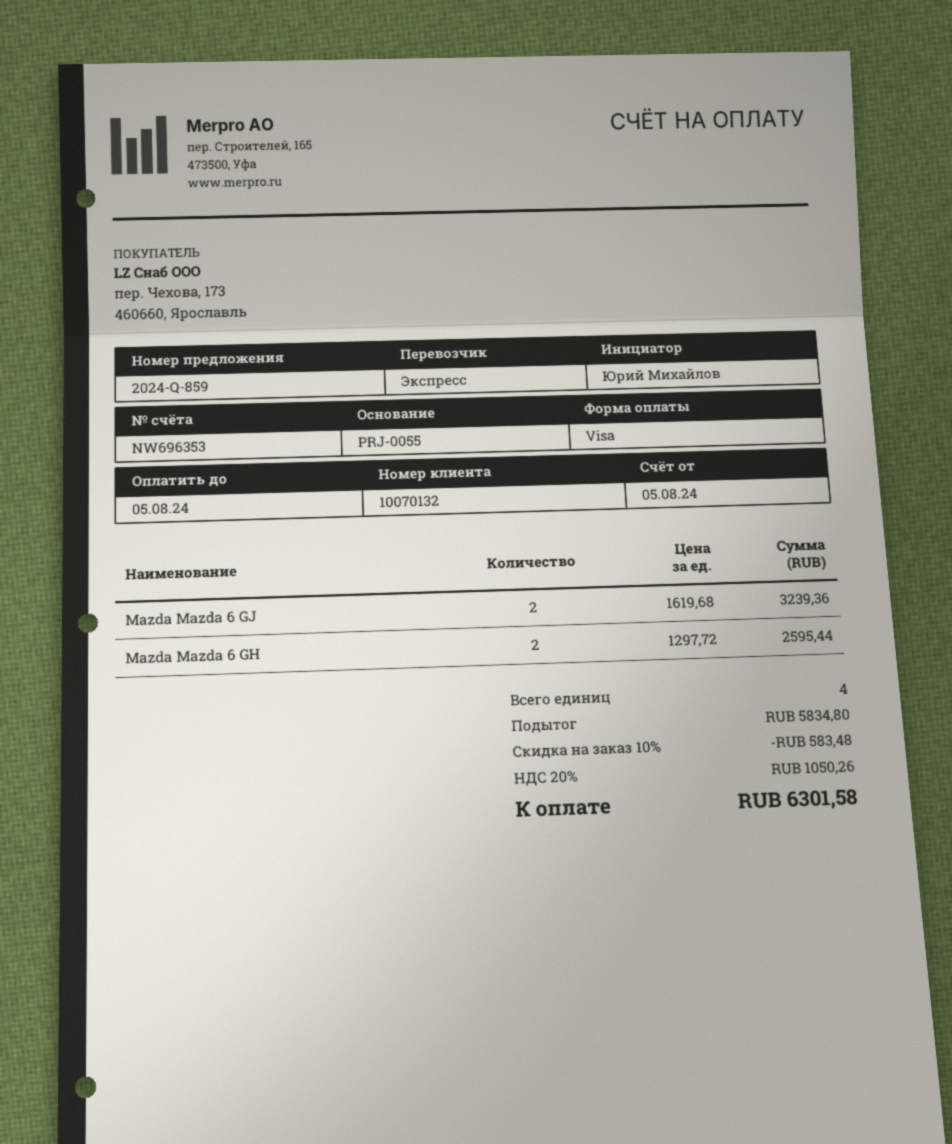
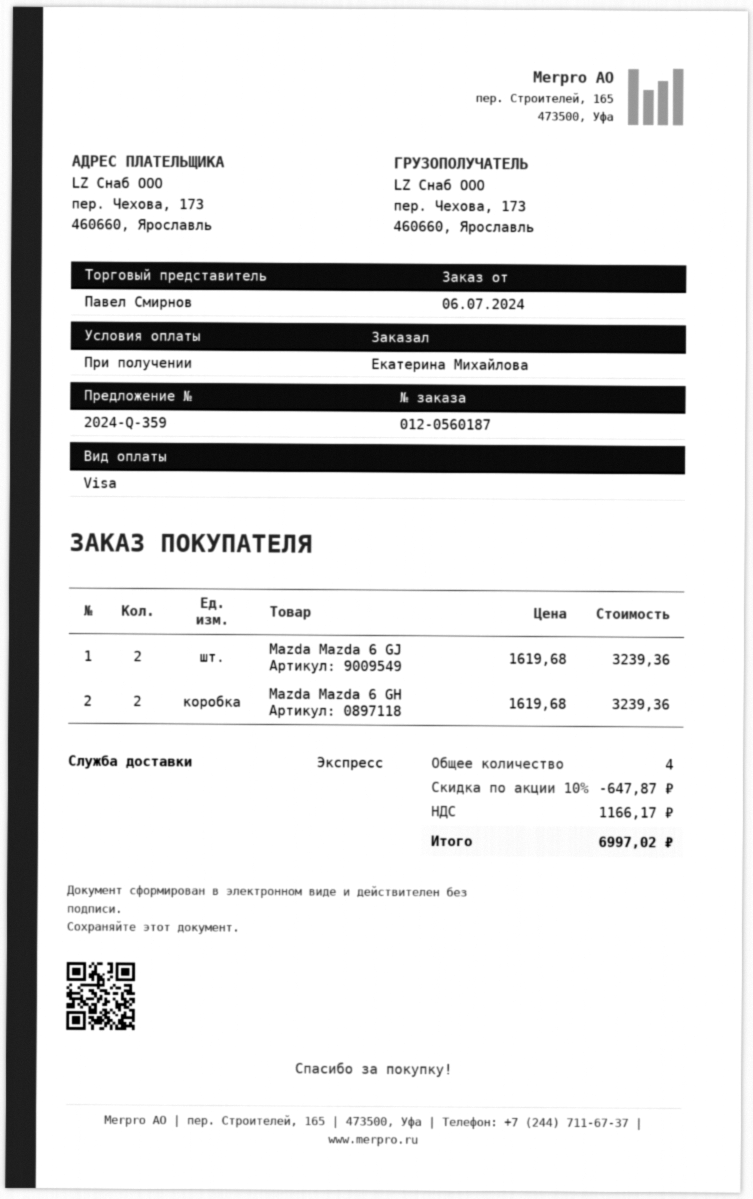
quote number: 2024-Q-859 -> 2024-Q-359
ordered by: Юрий Михайлов -> Екатерина Михайлова
Mazda Mazda 6 GH: 2 x 1297.72 = 2595.44 -> 2 x 1619.68 = 3239.36
discount: 10% = 583.48 -> 10% = 647.87
tax: 1050.26 -> 1166.17
total: 6301.58 -> 6997.02

